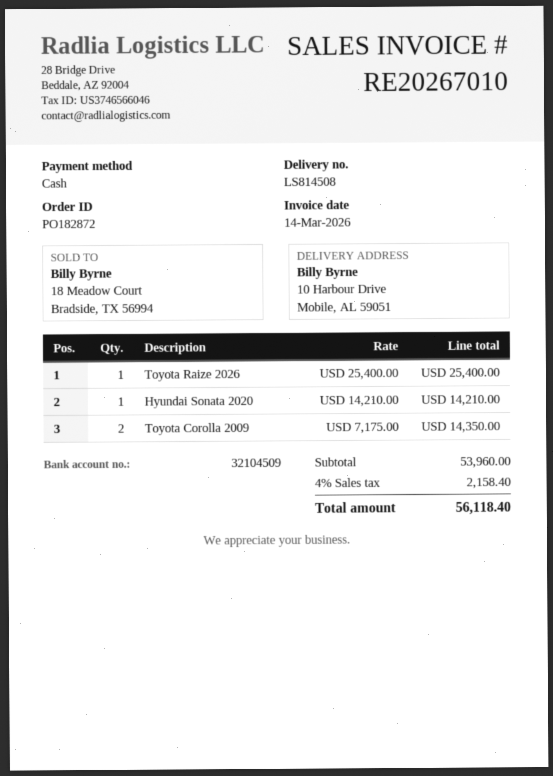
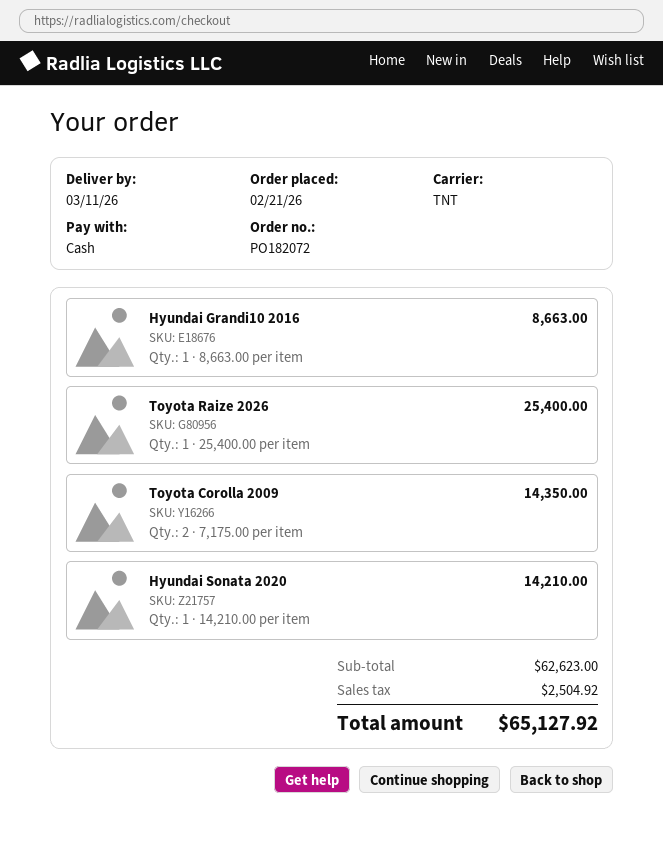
order number: PO182872 -> PO182072
Hyundai Grandi10 2016: none -> 1 x 8663.00 = 8663.00
subtotal: 53960.00 -> 62623.00
tax: 2158.40 -> 2504.92
total: 56118.40 -> 65127.92

